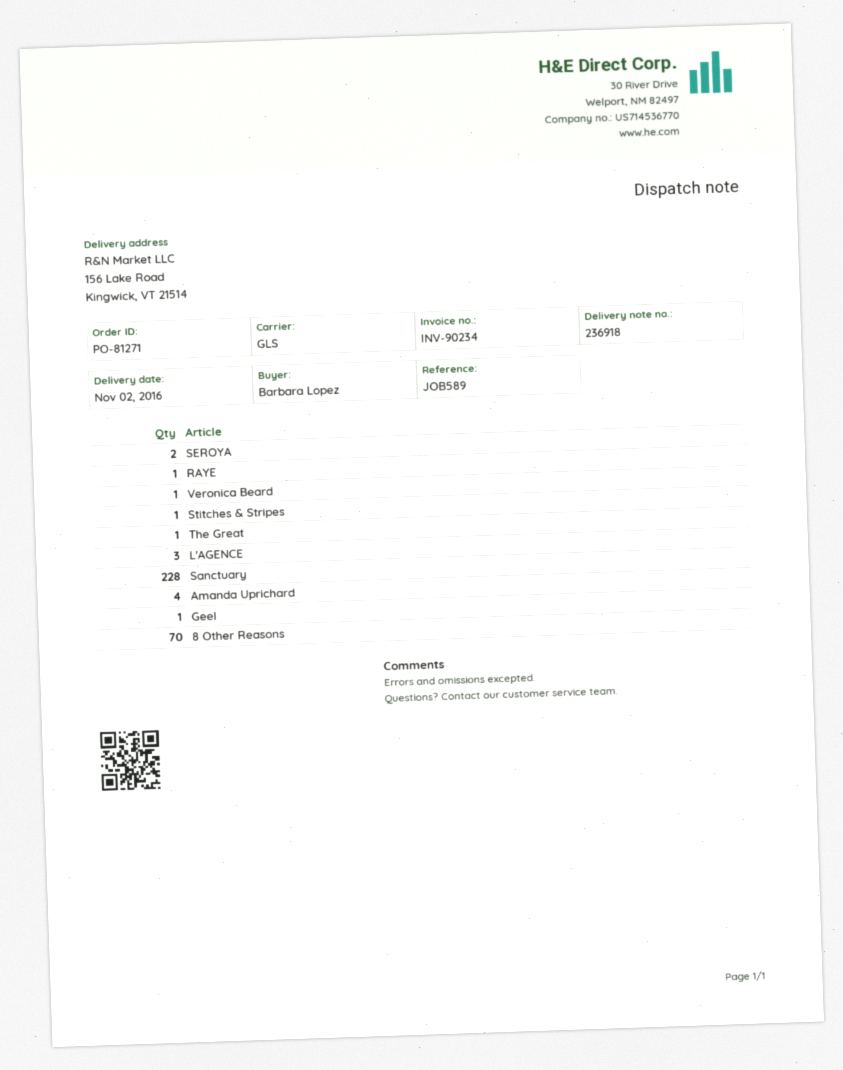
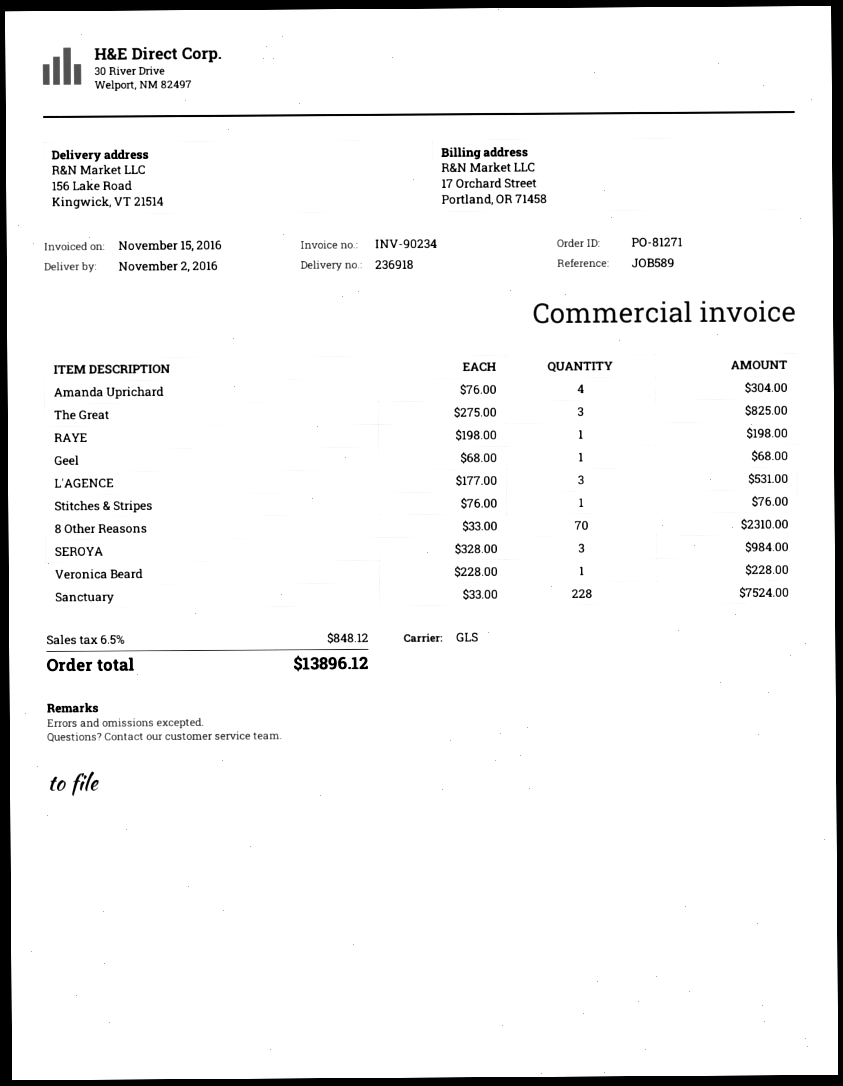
SEROYA: 2 -> 3
The Great: 1 -> 3

